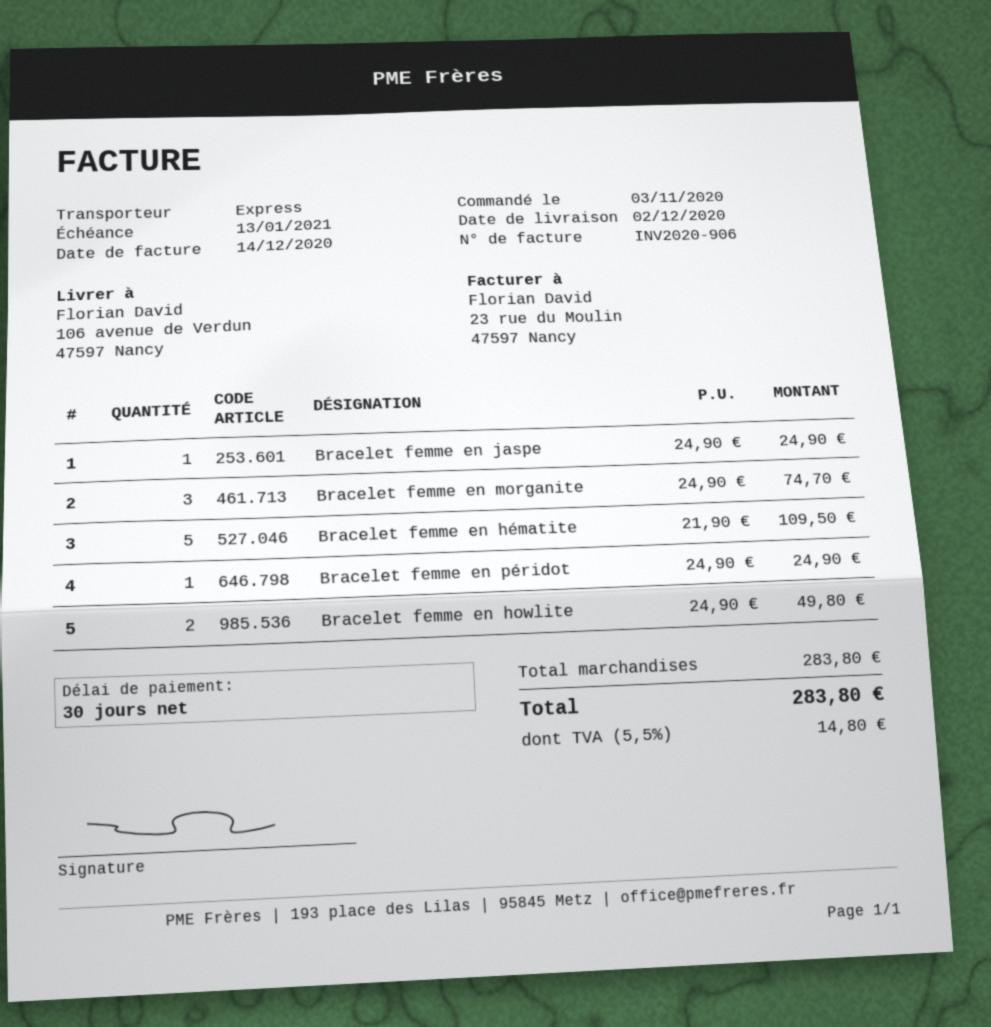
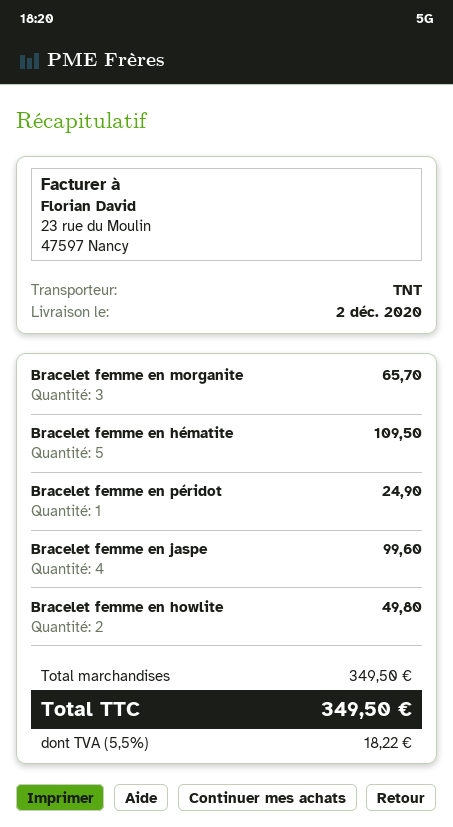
shipping method: express -> TNT
Bracelet femme en jaspe: 1 for 24.90 -> 4 for 99.60
Bracelet femme en morganite: 3 for 74.70 -> 3 for 65.70
subtotal: 283.80 -> 349.50
tax: 5.5% = 14.80 -> 5.5% = 18.22
total: 283.80 -> 349.50

